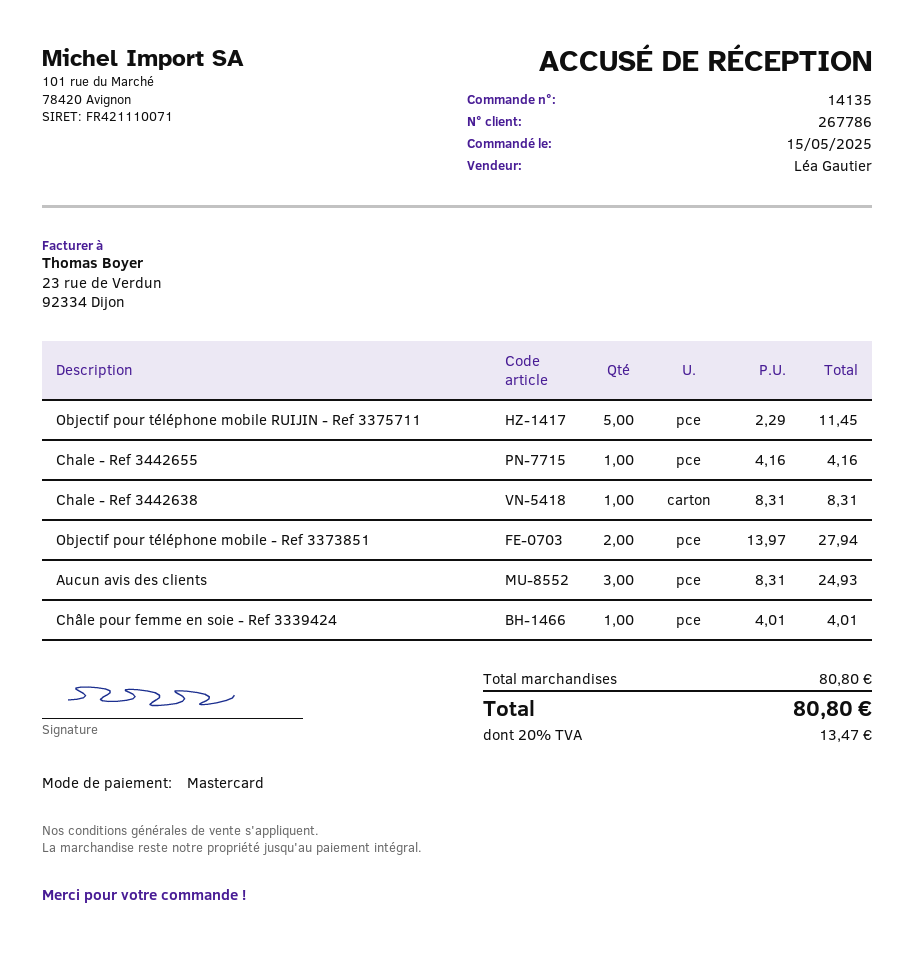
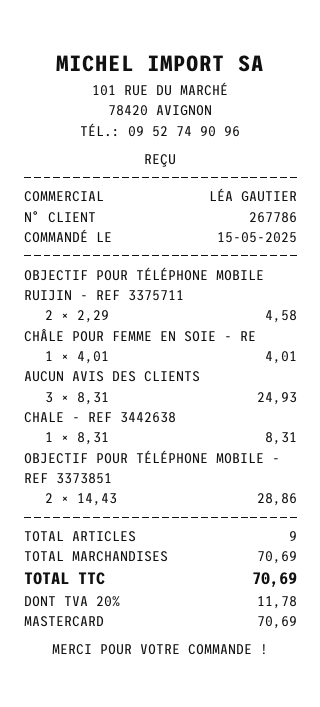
Objectif pour téléphone mobile RUIJIN - Ref 3375711: 5 x 2.29 = 11.45 -> 2 x 2.29 = 4.58
Chale - Ref 3442655: 1 x 4.16 = 4.16 -> none
Objectif pour téléphone mobile - Ref 3373851: 2 x 13.97 = 27.94 -> 2 x 14.43 = 28.86
subtotal: 80.80 -> 70.69
tax: 20% = 13.47 -> 20% = 11.78
total: 80.80 -> 70.69

